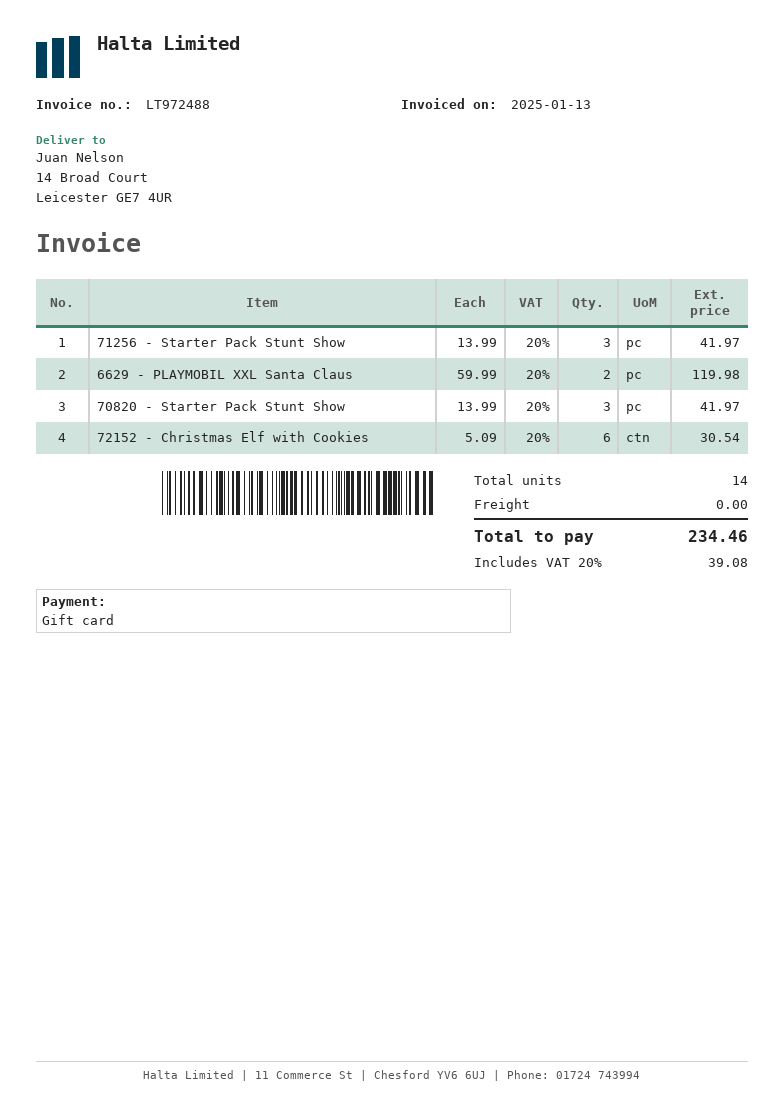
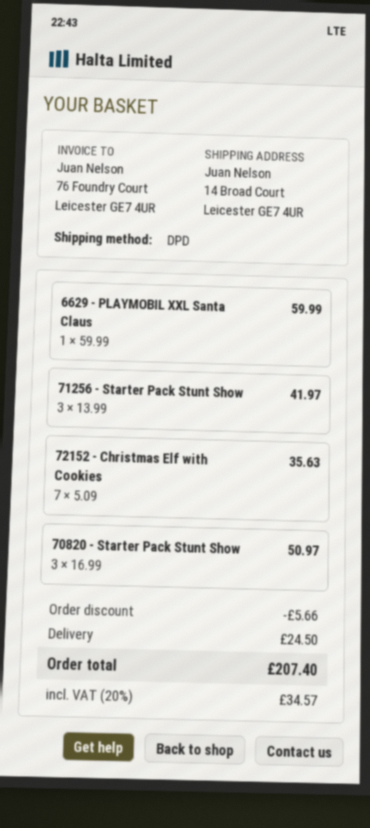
6629 - PLAYMOBIL XXL Santa Claus: 2 x 59.99 = 119.98 -> 1 x 59.99 = 59.99
70820 - Starter Pack Stunt Show: 3 x 13.99 = 41.97 -> 3 x 16.99 = 50.97
72152 - Christmas Elf with Cookies: 6 x 5.09 = 30.54 -> 7 x 5.09 = 35.63
discount: none -> 5.66
shipping: 0.00 -> 24.50
tax: 20% = 39.08 -> 20% = 34.57
total: 234.46 -> 207.40

